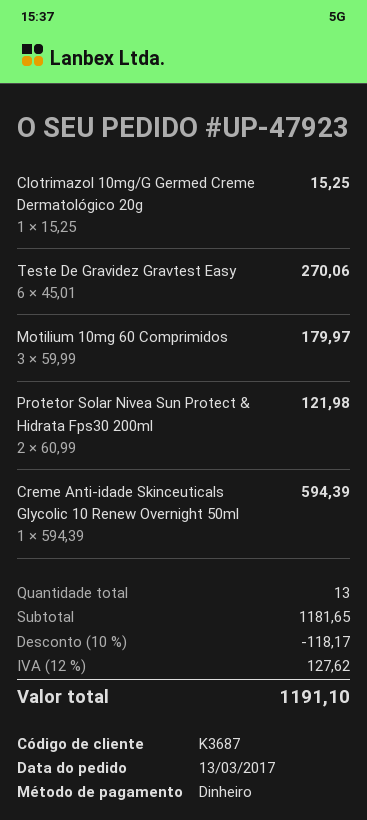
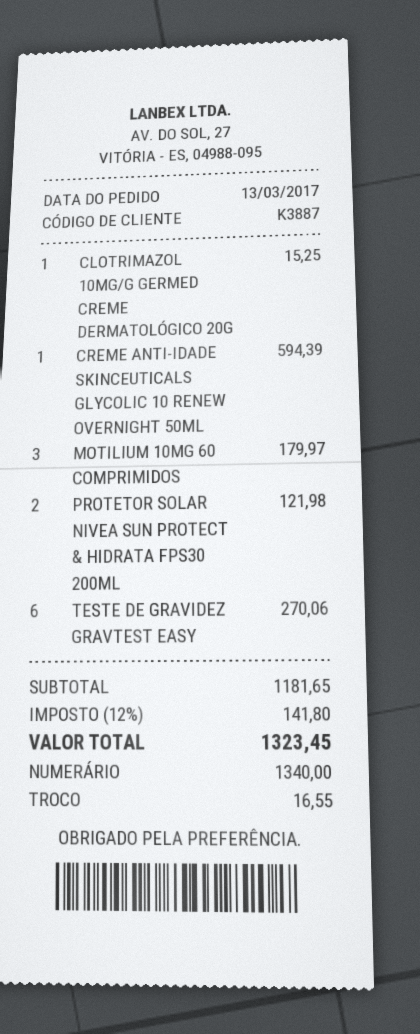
customer number: K3687 -> K3887
discount: 10% = 118.17 -> none
tax: 12% = 127.62 -> 12% = 141.80
total: 1191.10 -> 1323.45

